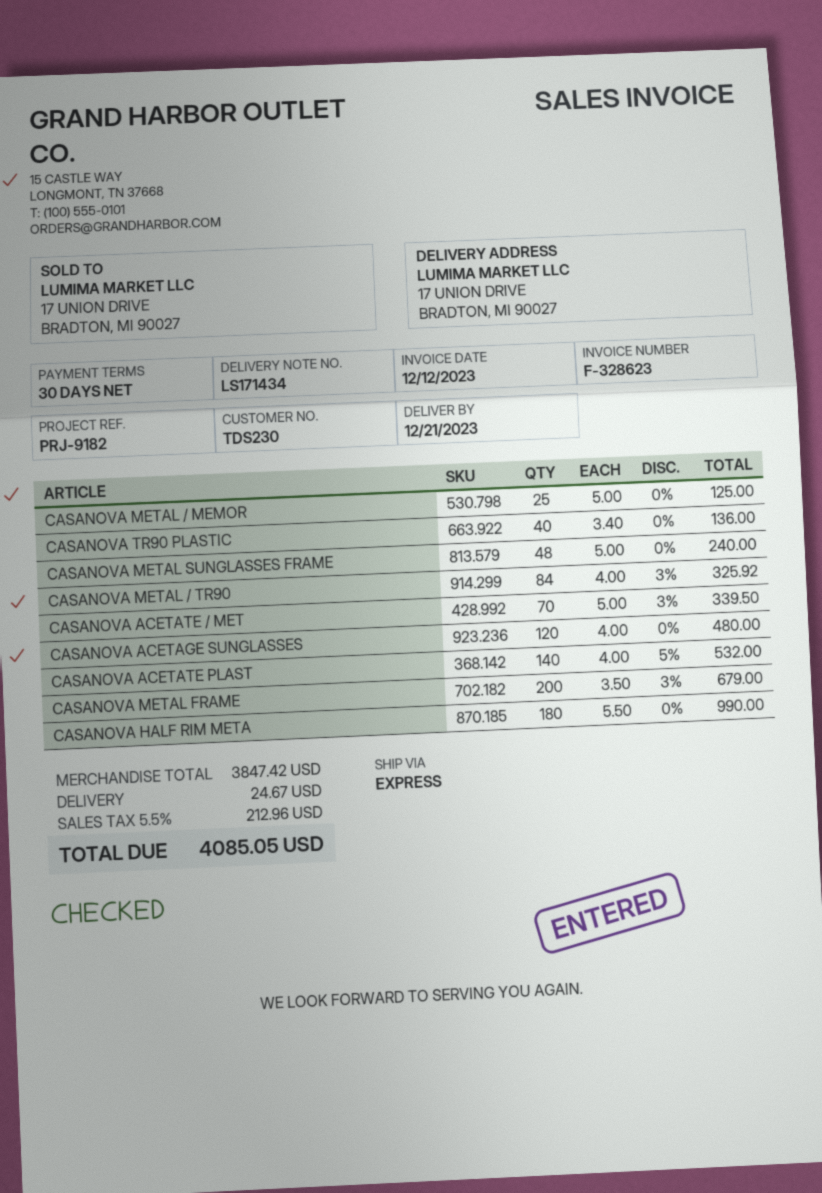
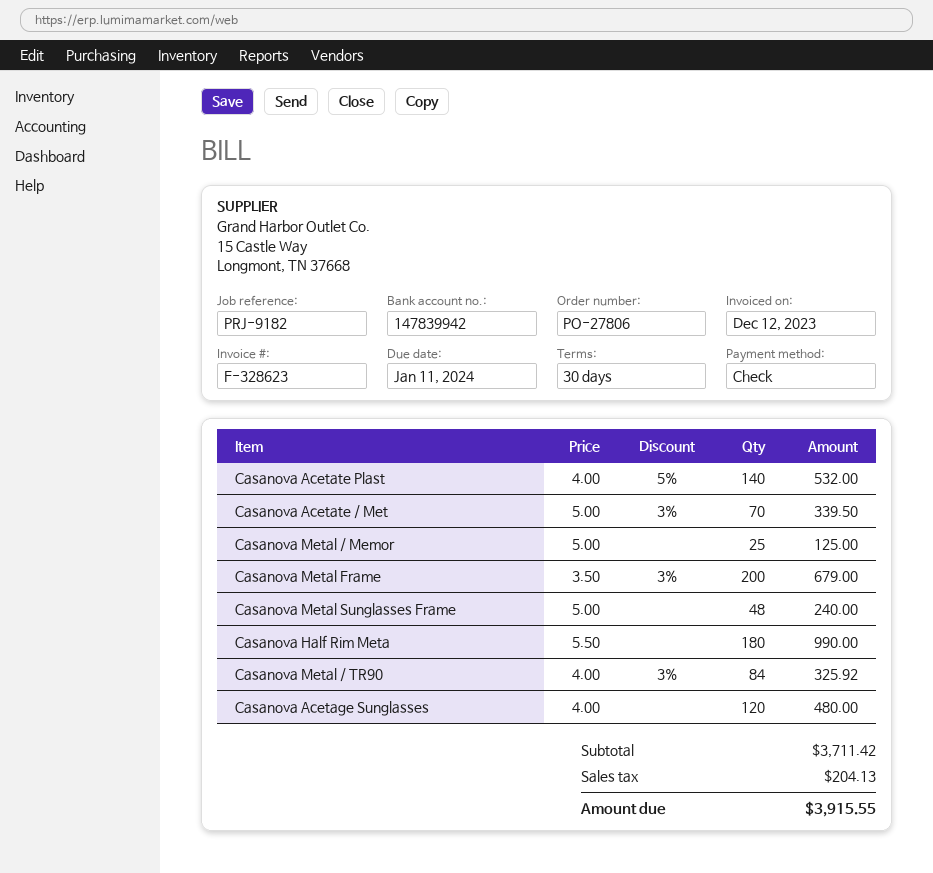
CASANOVA TR90 PLASTIC: 40 x 3.40 = 136.00 -> none
subtotal: 3847.42 -> 3711.42
shipping: 24.67 -> none
tax: 212.96 -> 204.13
total: 4085.05 -> 3915.55

